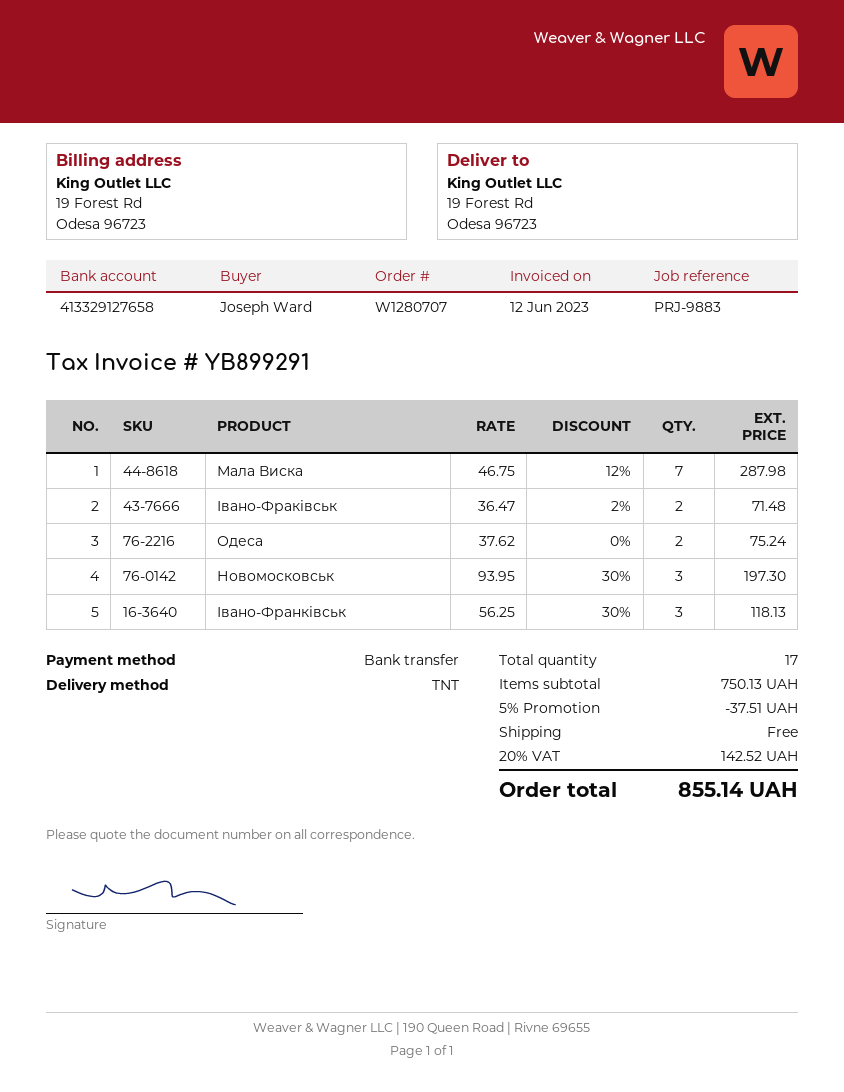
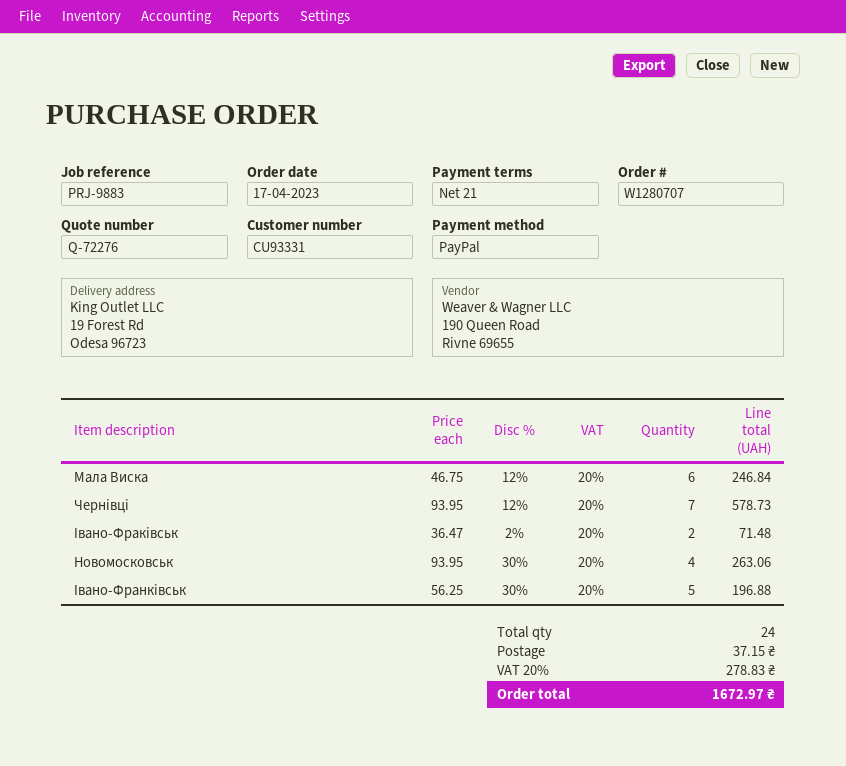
payment method: bank transfer -> PayPal
Мала Виска: 7 x 46.75 - 12% = 287.98 -> 6 x 46.75 - 12% = 246.84
Одеса: 2 x 37.62 = 75.24 -> none
Новомосковськ: 3 x 93.95 - 30% = 197.30 -> 4 x 93.95 - 30% = 263.06
Івано-Франківськ: 3 x 56.25 - 30% = 118.13 -> 5 x 56.25 - 30% = 196.88
Чернівці: none -> 7 x 93.95 - 12% = 578.73
total quantity: 17 -> 24
discount: 5% = 37.51 -> none
shipping: 0.00 -> 37.15
tax: 20% = 142.52 -> 20% = 278.83
total: 855.14 -> 1672.97

